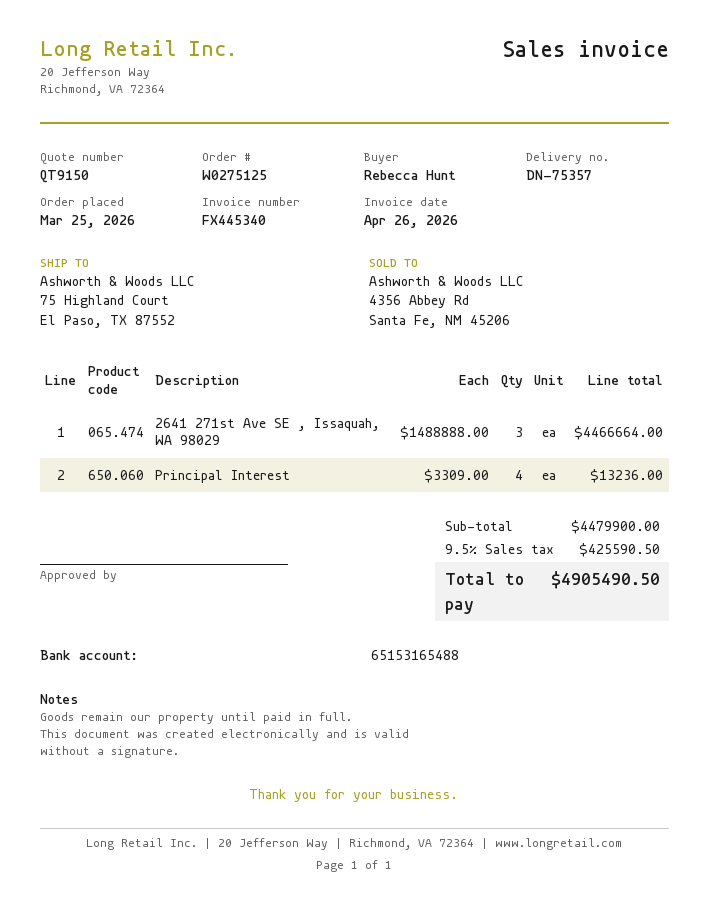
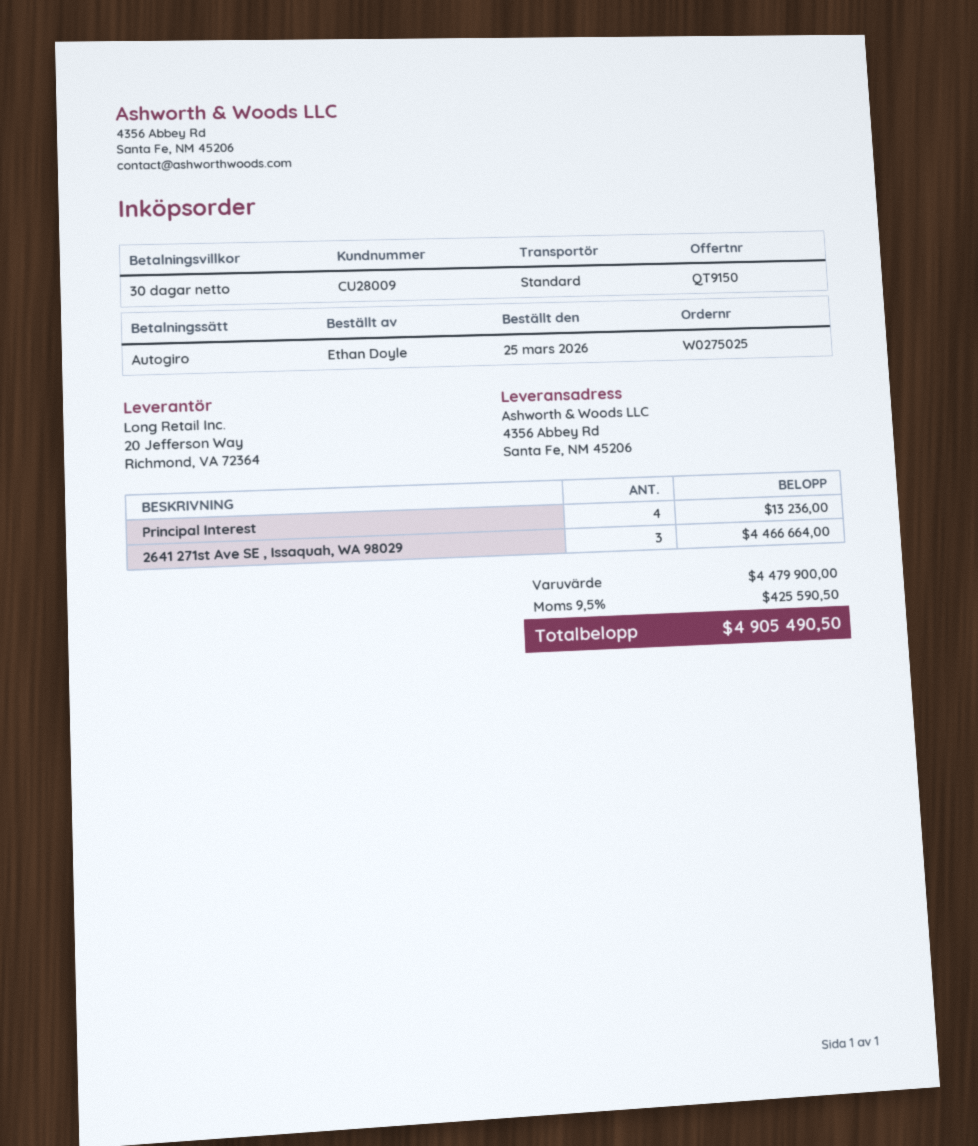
order number: W0275125 -> W0275025
ordered by: Rebecca Hunt -> Ethan Doyle
ship to: 75 Highland Court, El Paso, TX 87552 -> 4356 Abbey Rd, Santa Fe, NM 45206

